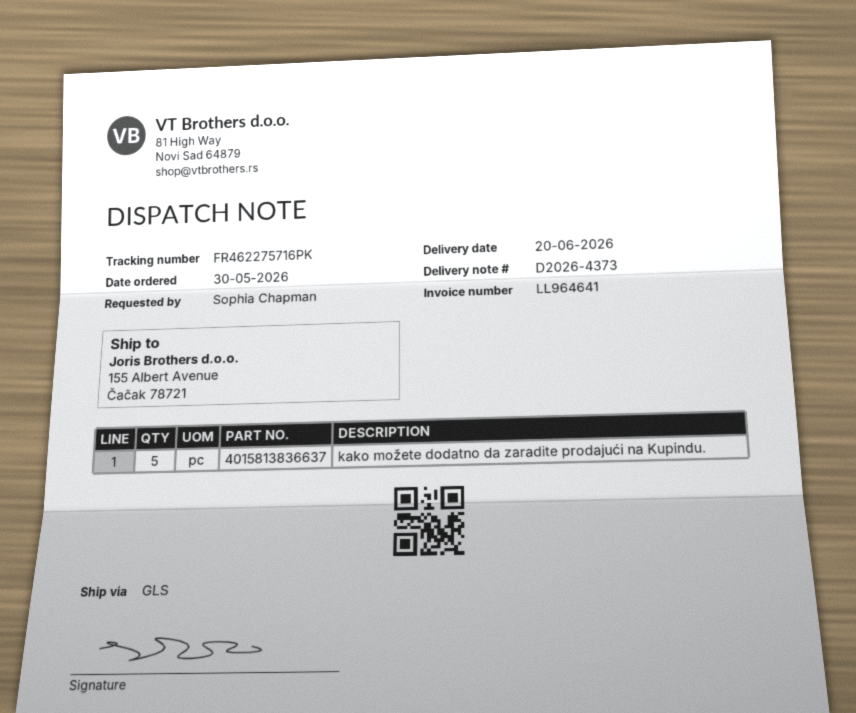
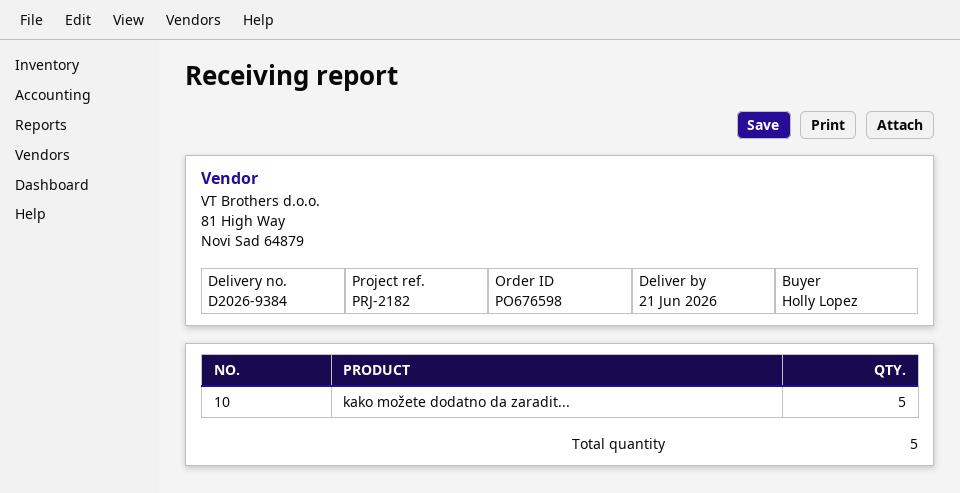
delivery note number: D2026-4373 -> D2026-9384
delivery date: 2026-06-20 -> 2026-06-21
ordered by: Sophia Chapman -> Holly Lopez

